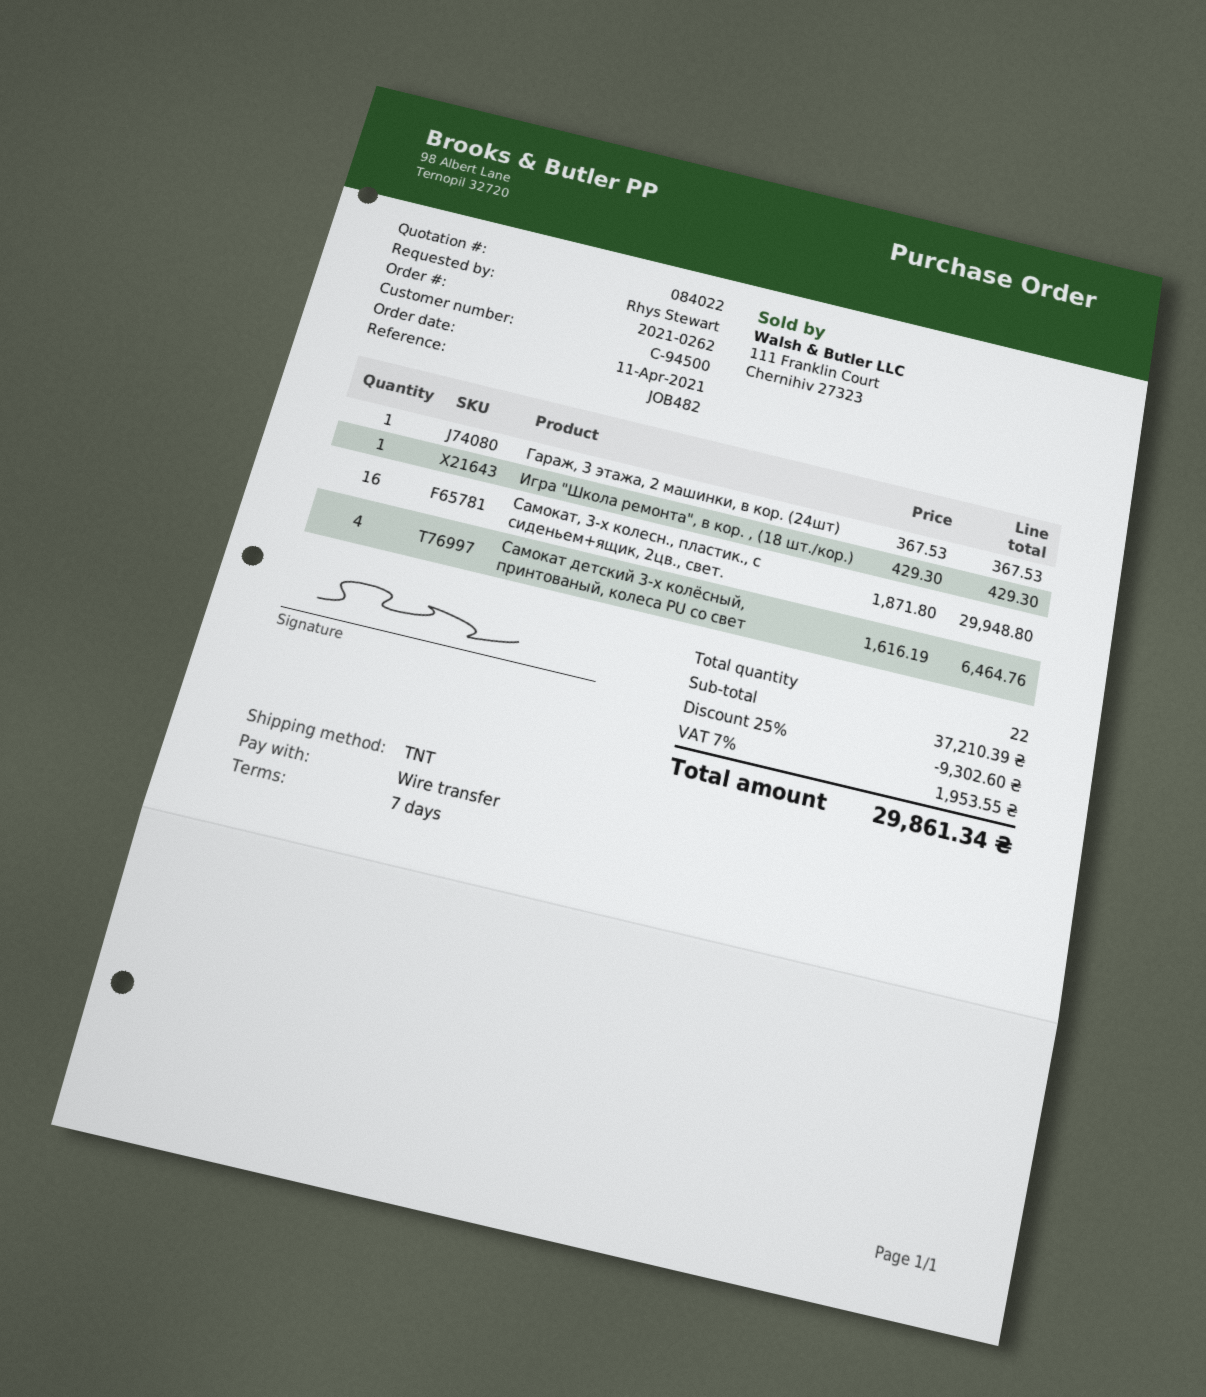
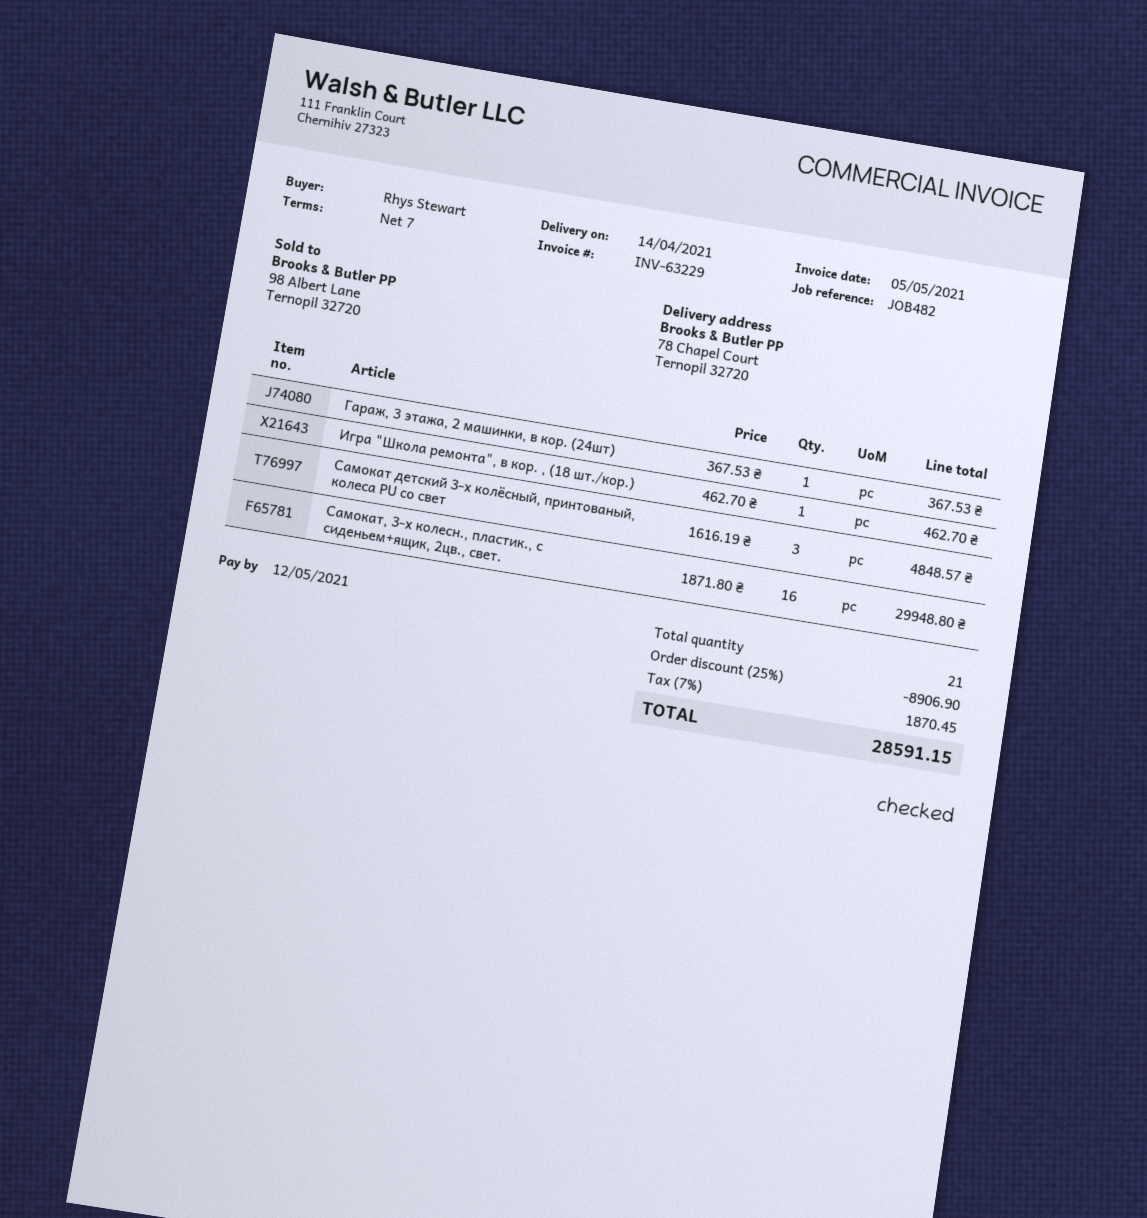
Игра "Школа ремонта", в кор. , (18 шт./кор.): 1 x 429.30 = 429.30 -> 1 x 462.70 = 462.70
Самокат детский 3-х колёсный, принтованый, колеса PU со свет: 4 x 1616.19 = 6464.76 -> 3 x 1616.19 = 4848.57
total quantity: 22 -> 21
discount: 25% = 9302.60 -> 25% = 8906.90
tax: 7% = 1953.55 -> 7% = 1870.45
total: 29861.34 -> 28591.15

